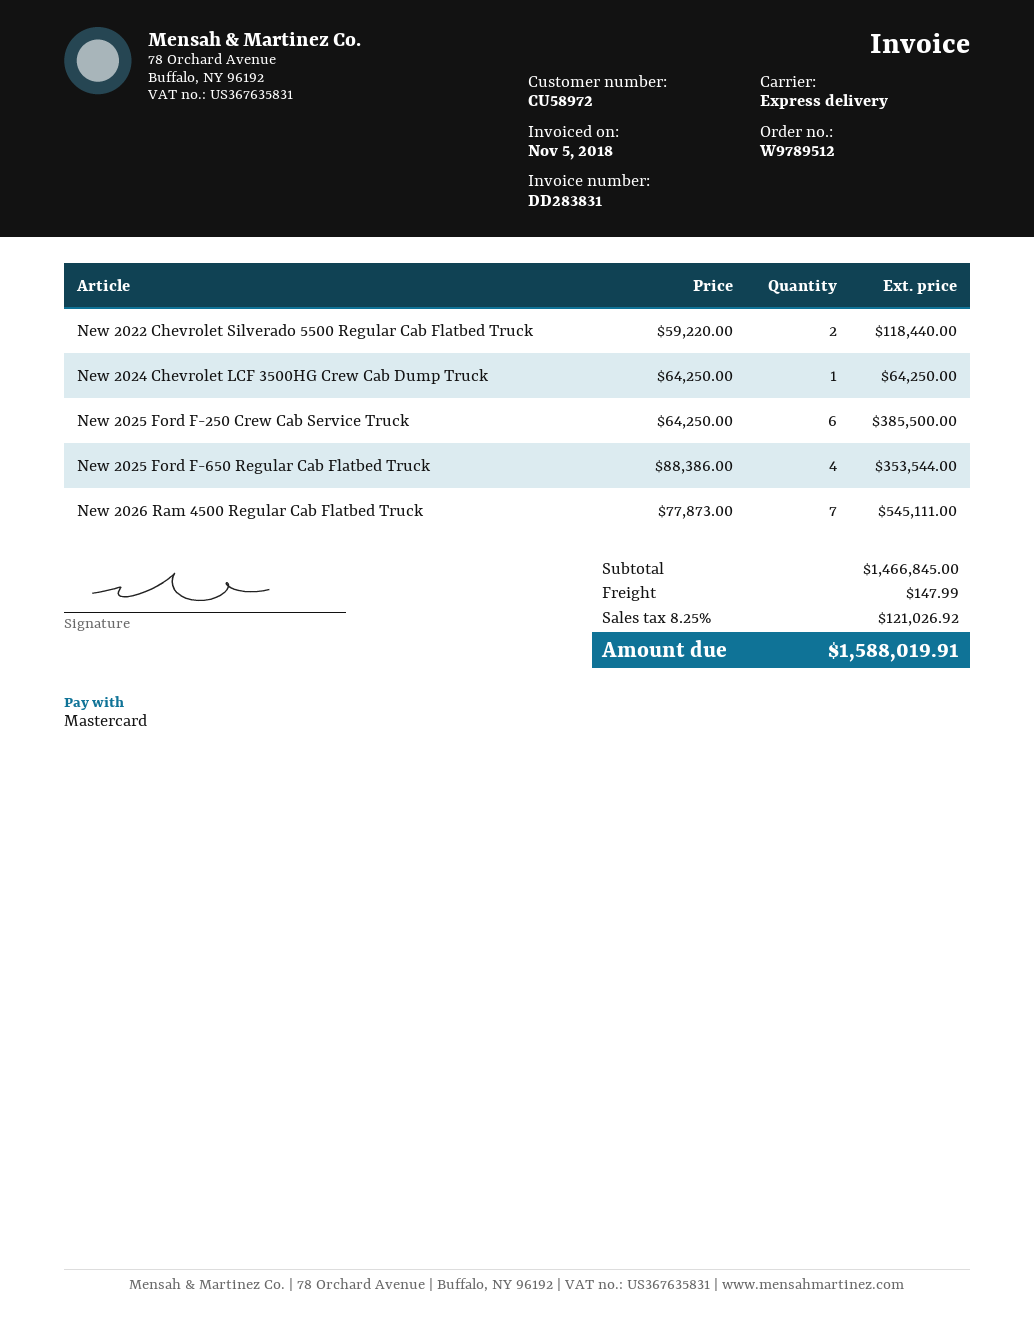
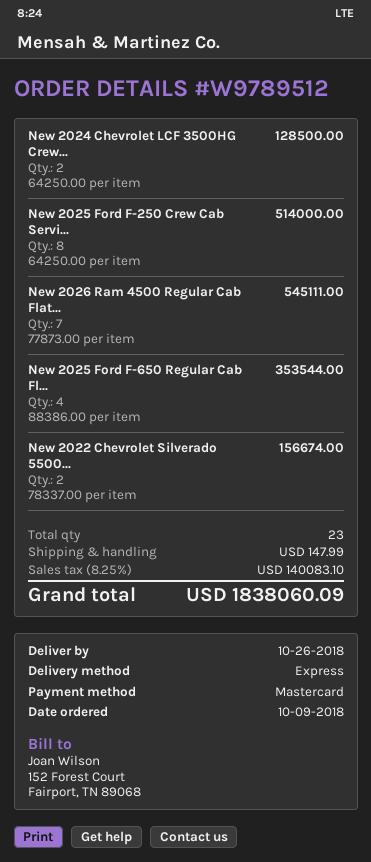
New 2022 Chevrolet Silverado 5500 Regular Cab Flatbed Truck: 2 x 59220.00 = 118440.00 -> 2 x 78337.00 = 156674.00
New 2024 Chevrolet LCF 3500HG Crew Cab Dump Truck: 1 x 64250.00 = 64250.00 -> 2 x 64250.00 = 128500.00
New 2025 Ford F-250 Crew Cab Service Truck: 6 x 64250.00 = 385500.00 -> 8 x 64250.00 = 514000.00
tax: 8.25% = 121026.92 -> 8.25% = 140083.10
total: 1588019.91 -> 1838060.09

